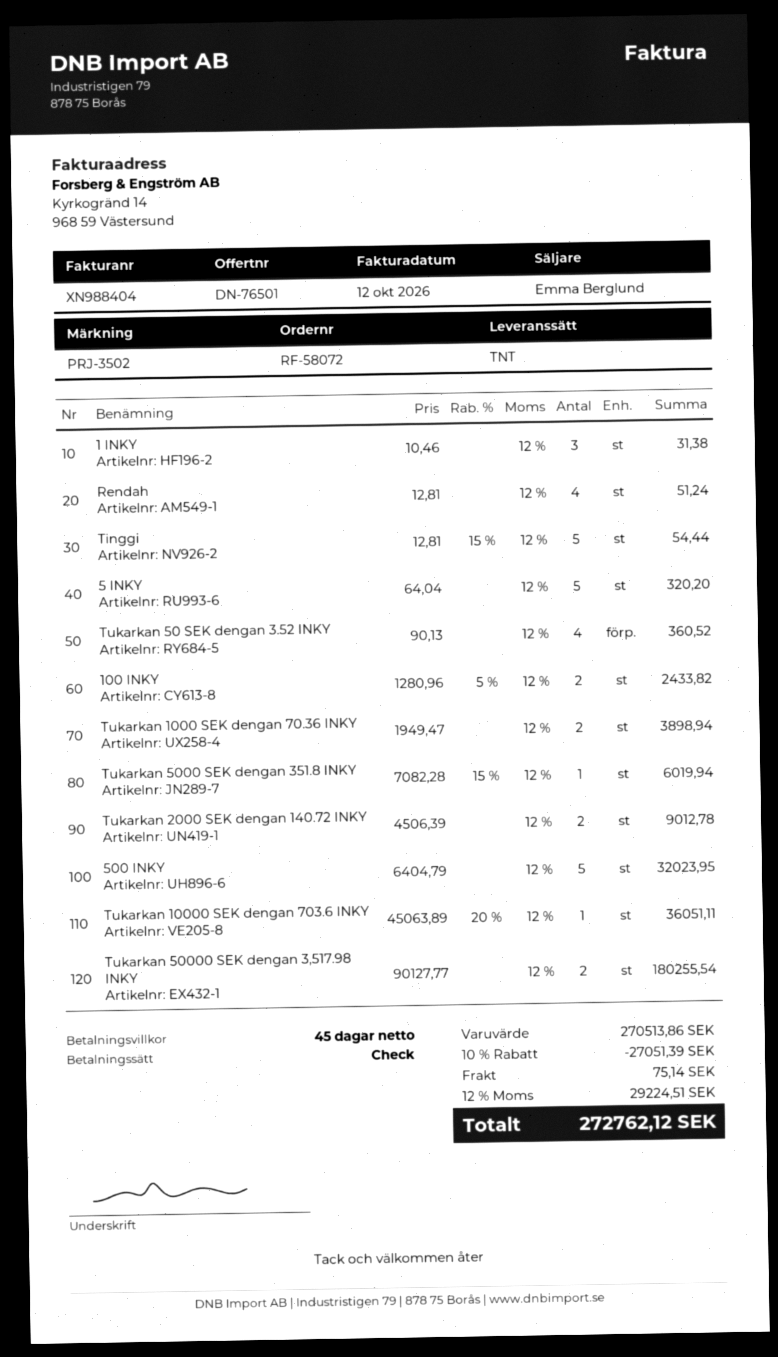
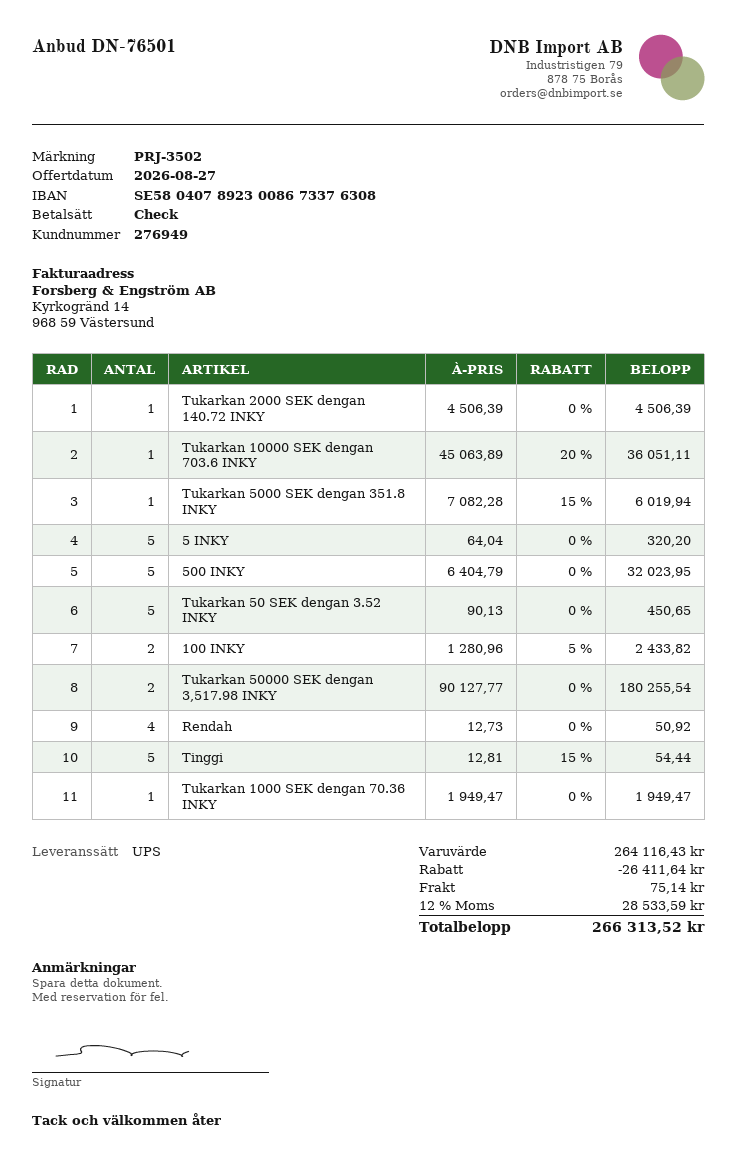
shipping method: TNT -> UPS
1 INKY: 3 x 10.46 = 31.38 -> none
Rendah: 4 x 12.81 = 51.24 -> 4 x 12.73 = 50.92
Tukarkan 50 SEK dengan 3.52 INKY: 4 x 90.13 = 360.52 -> 5 x 90.13 = 450.65
Tukarkan 1000 SEK dengan 70.36 INKY: 2 x 1949.47 = 3898.94 -> 1 x 1949.47 = 1949.47
Tukarkan 2000 SEK dengan 140.72 INKY: 2 x 4506.39 = 9012.78 -> 1 x 4506.39 = 4506.39
subtotal: 270513.86 -> 264116.43
discount: 27051.39 -> 26411.64
tax: 12% = 29224.51 -> 12% = 28533.59
total: 272762.12 -> 266313.52

